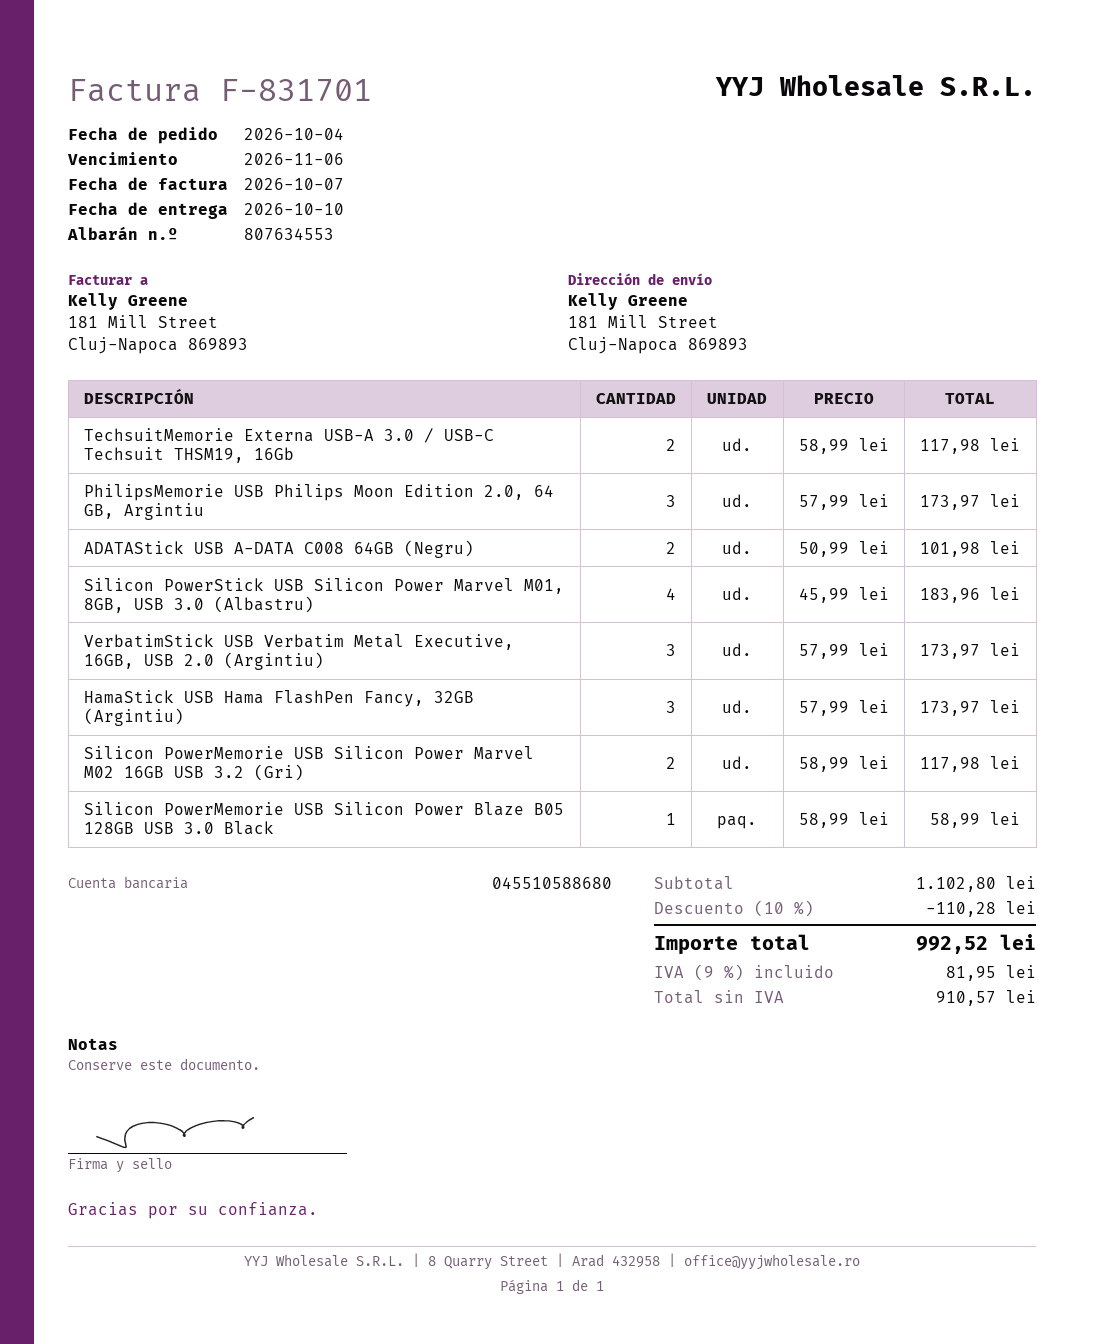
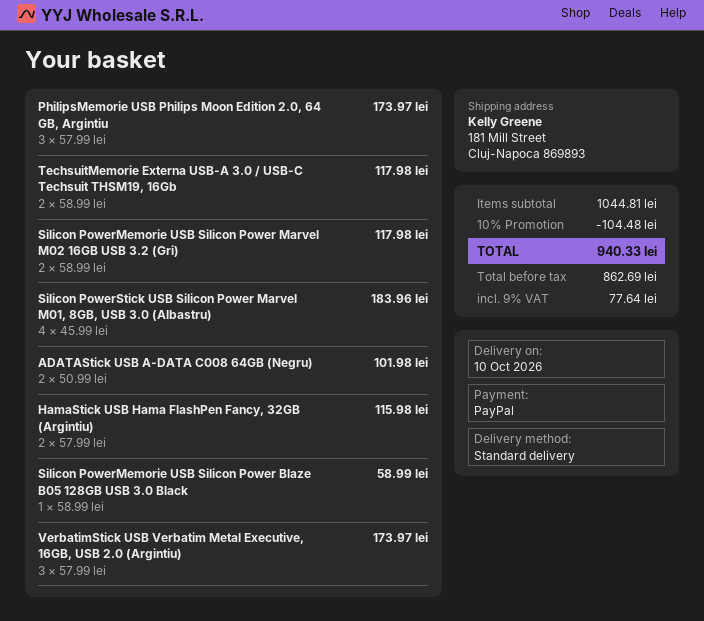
HamaStick USB Hama FlashPen Fancy, 32GB (Argintiu): 3 x 57.99 = 173.97 -> 2 x 57.99 = 115.98
subtotal: 1102.80 -> 1044.81
discount: 10% = 110.28 -> 10% = 104.48
net: 910.57 -> 862.69
tax: 9% = 81.95 -> 9% = 77.64
total: 992.52 -> 940.33

